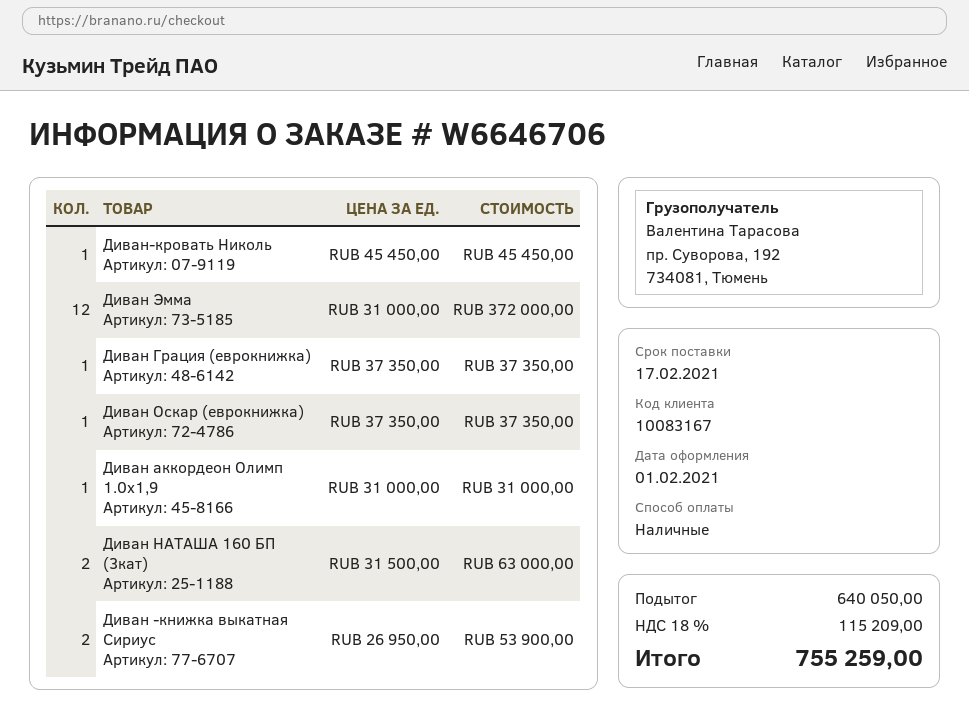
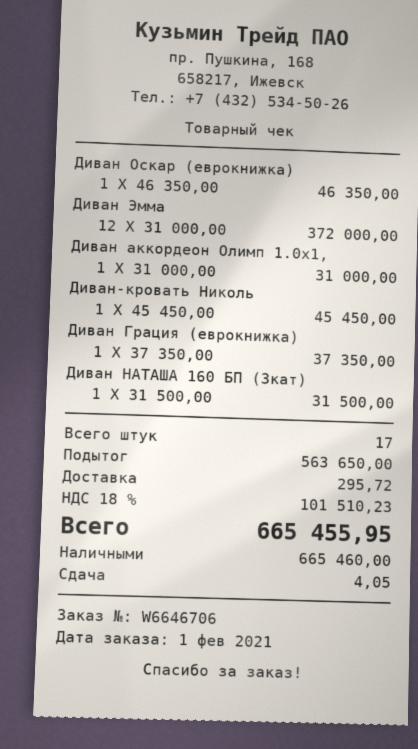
Диван Оскар (еврокнижка): 1 x 37350.00 = 37350.00 -> 1 x 46350.00 = 46350.00
Диван НАТАША 160 БП (3кат): 2 x 31500.00 = 63000.00 -> 1 x 31500.00 = 31500.00
Диван -книжка выкатная Сириус: 2 x 26950.00 = 53900.00 -> none
subtotal: 640050.00 -> 563650.00
shipping: none -> 295.72
tax: 18% = 115209.00 -> 18% = 101510.23
total: 755259.00 -> 665455.95

